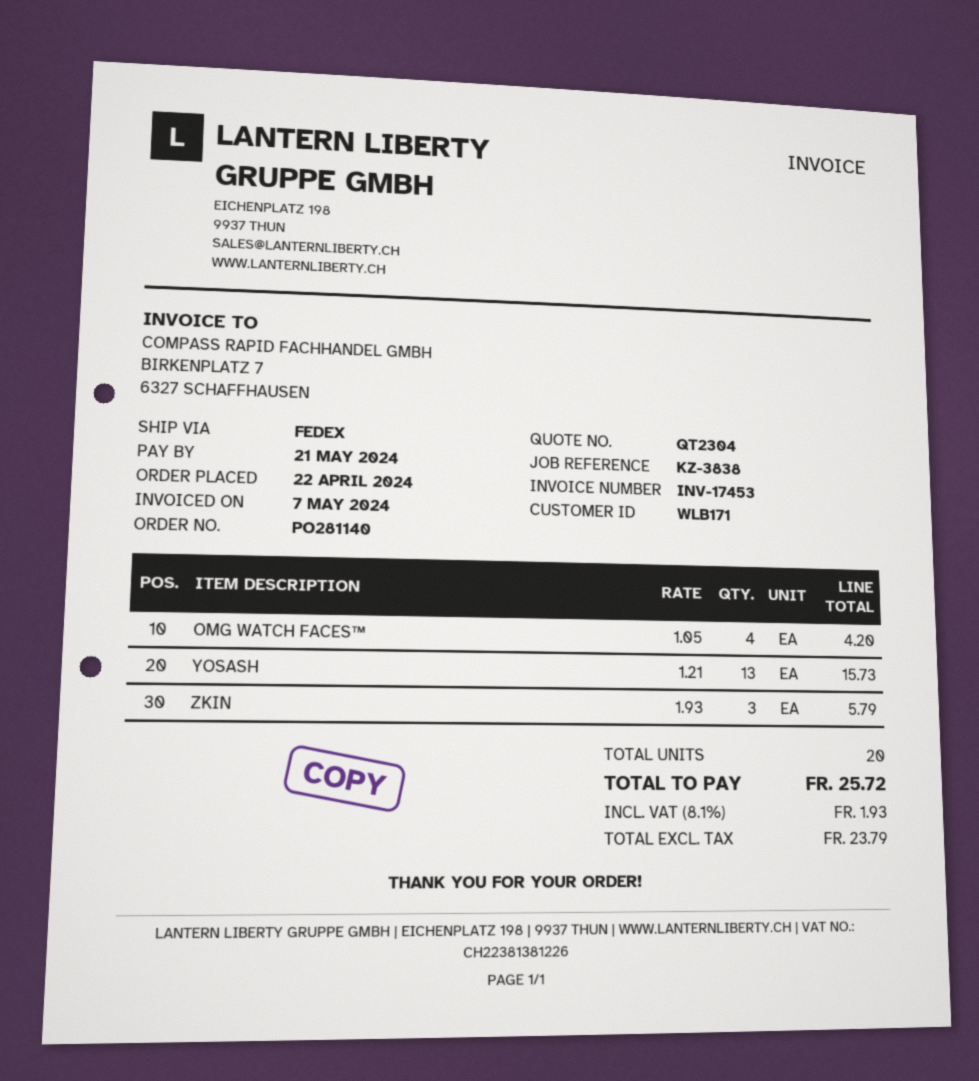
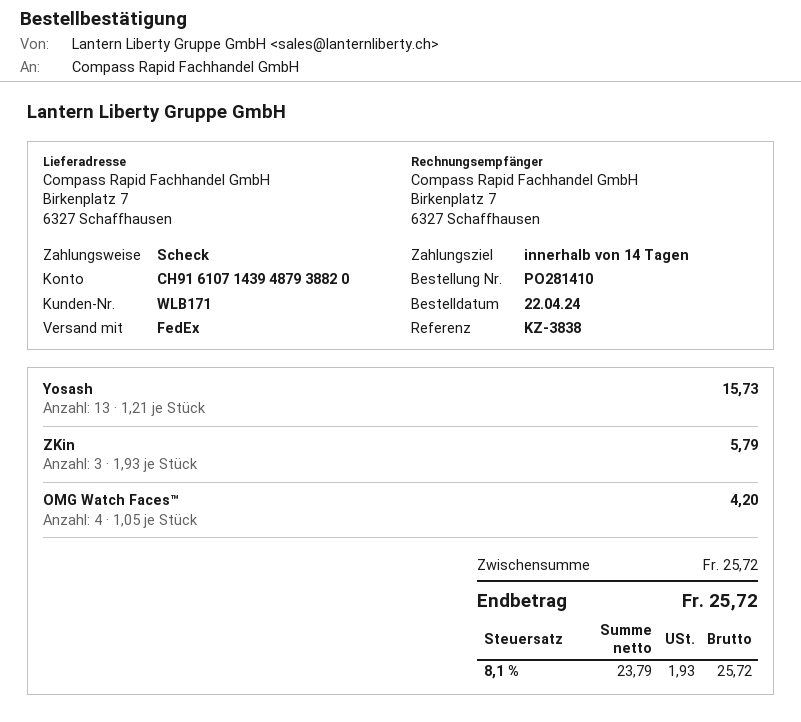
order number: PO281140 -> PO281410

